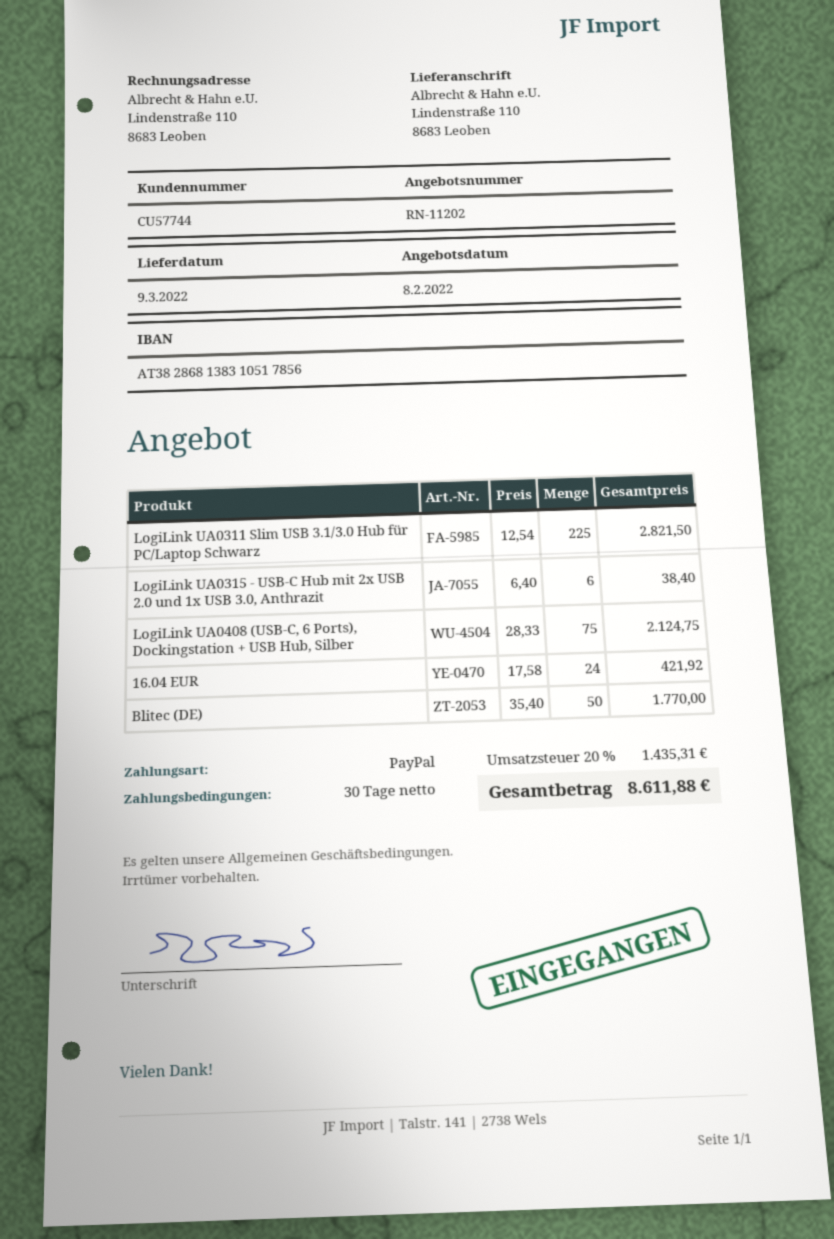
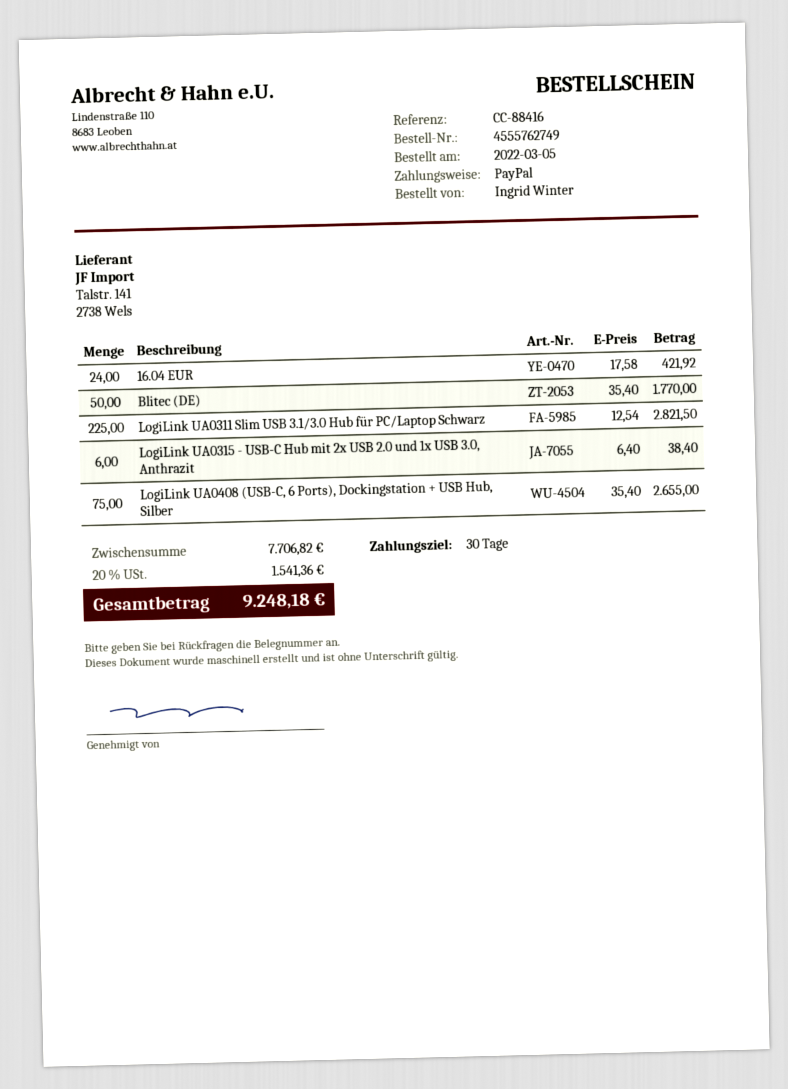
LogiLink UA0408 (USB-C, 6 Ports), Dockingstation + USB Hub, Silber: 75 x 28.33 = 2124.75 -> 75 x 35.40 = 2655.00
tax: 20% = 1435.31 -> 20% = 1541.36
total: 8611.88 -> 9248.18

